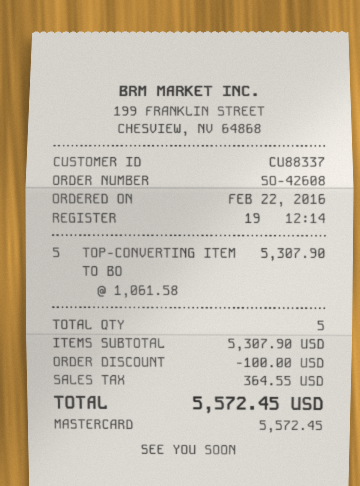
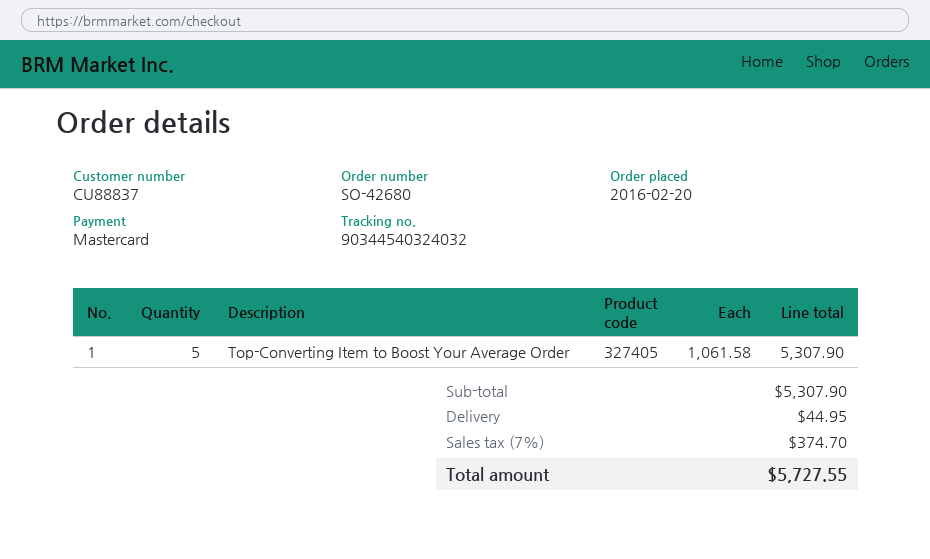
order number: SO-42608 -> SO-42680
order date: 2016-02-22 -> 2016-02-20
customer number: CU88337 -> CU88837
discount: 100.00 -> none
shipping: none -> 44.95
tax: 364.55 -> 374.70
total: 5572.45 -> 5727.55

